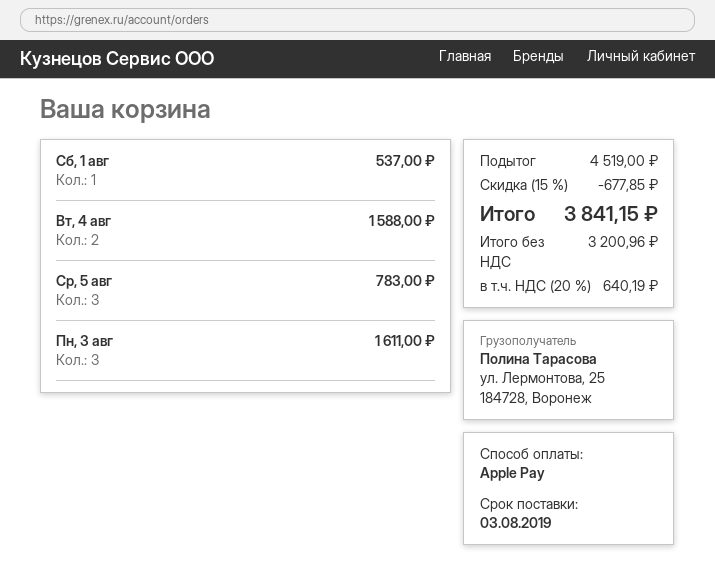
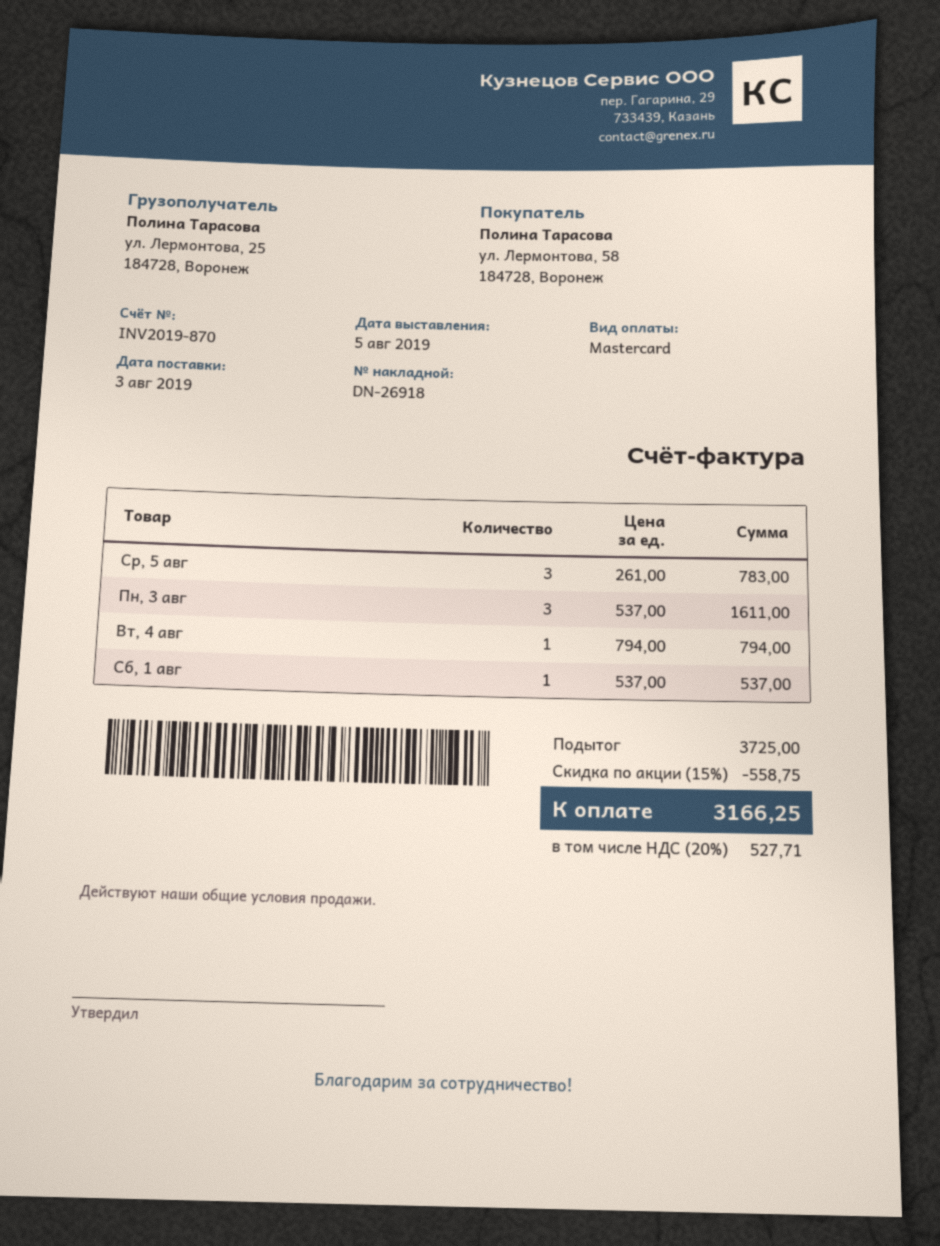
payment method: Apple Pay -> Mastercard
Вт, 4 авг: 2 for 1588.00 -> 1 for 794.00
subtotal: 4519.00 -> 3725.00
discount: 15% = 677.85 -> 15% = 558.75
tax: 20% = 640.19 -> 20% = 527.71
total: 3841.15 -> 3166.25

